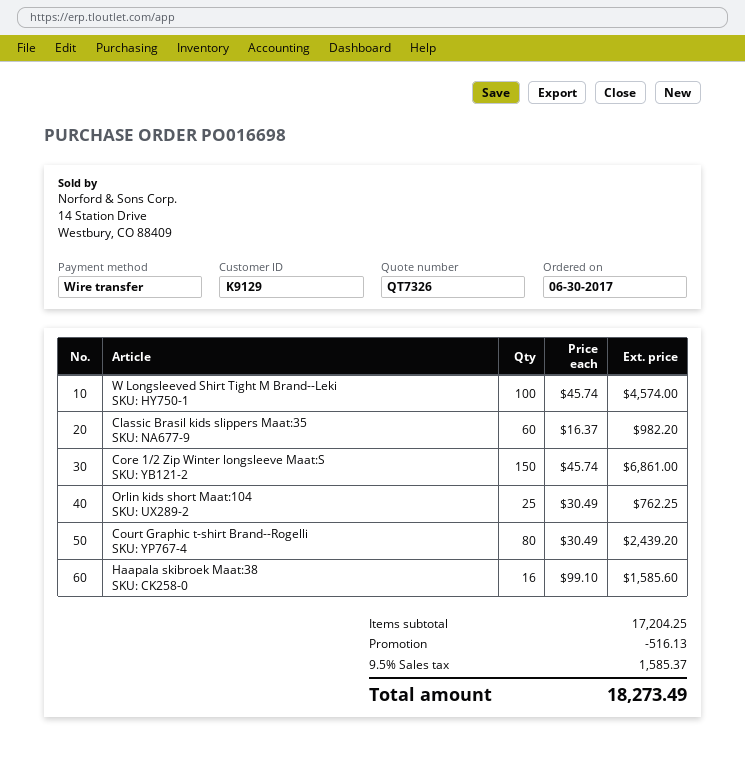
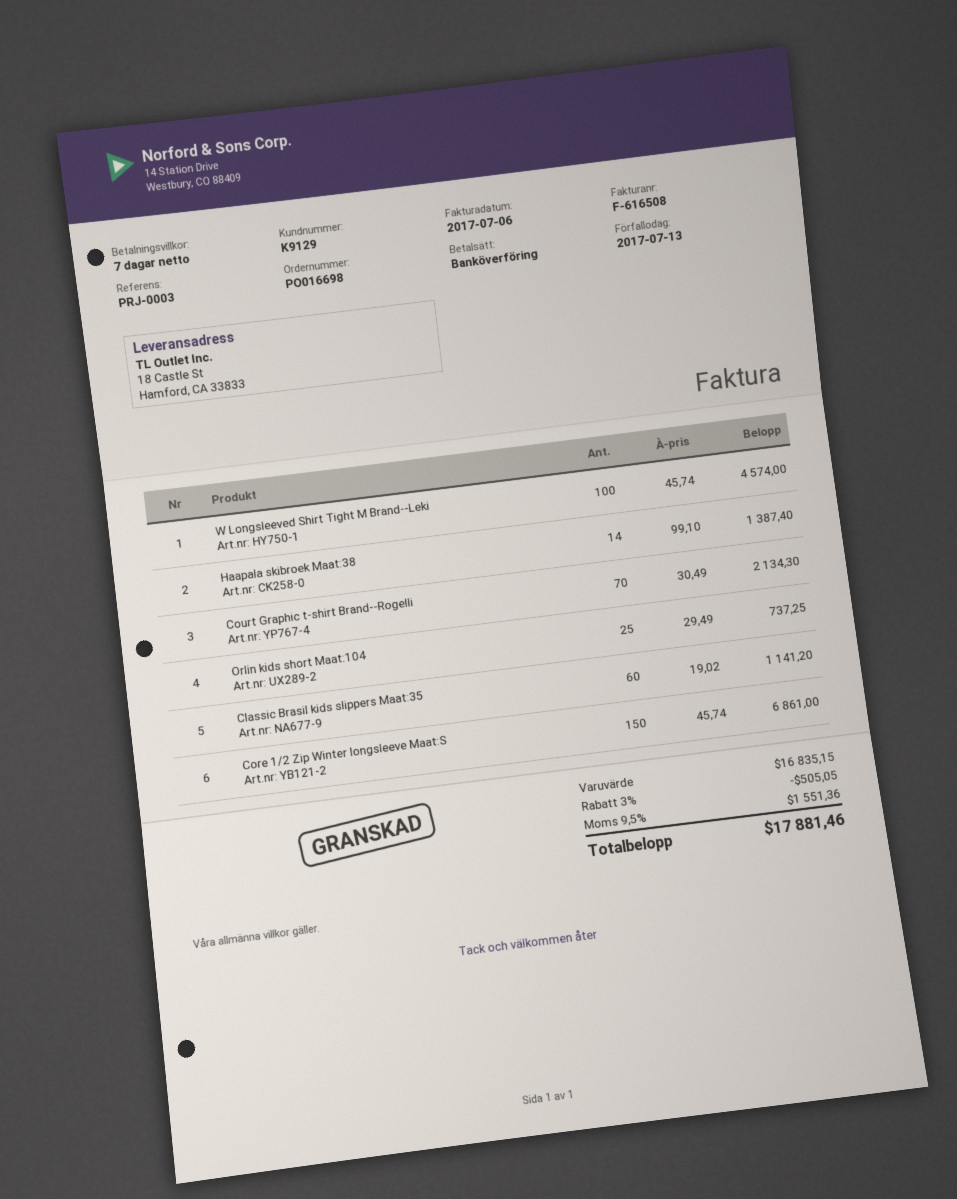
Classic Brasil kids slippers Maat:35: 60 x 16.37 = 982.20 -> 60 x 19.02 = 1141.20
Orlin kids short Maat:104: 25 x 30.49 = 762.25 -> 25 x 29.49 = 737.25
Court Graphic t-shirt Brand--Rogelli: 80 x 30.49 = 2439.20 -> 70 x 30.49 = 2134.30
Haapala skibroek Maat:38: 16 x 99.10 = 1585.60 -> 14 x 99.10 = 1387.40
subtotal: 17204.25 -> 16835.15
discount: 516.13 -> 505.05
tax: 9.5% = 1585.37 -> 9.5% = 1551.36
total: 18273.49 -> 17881.46

